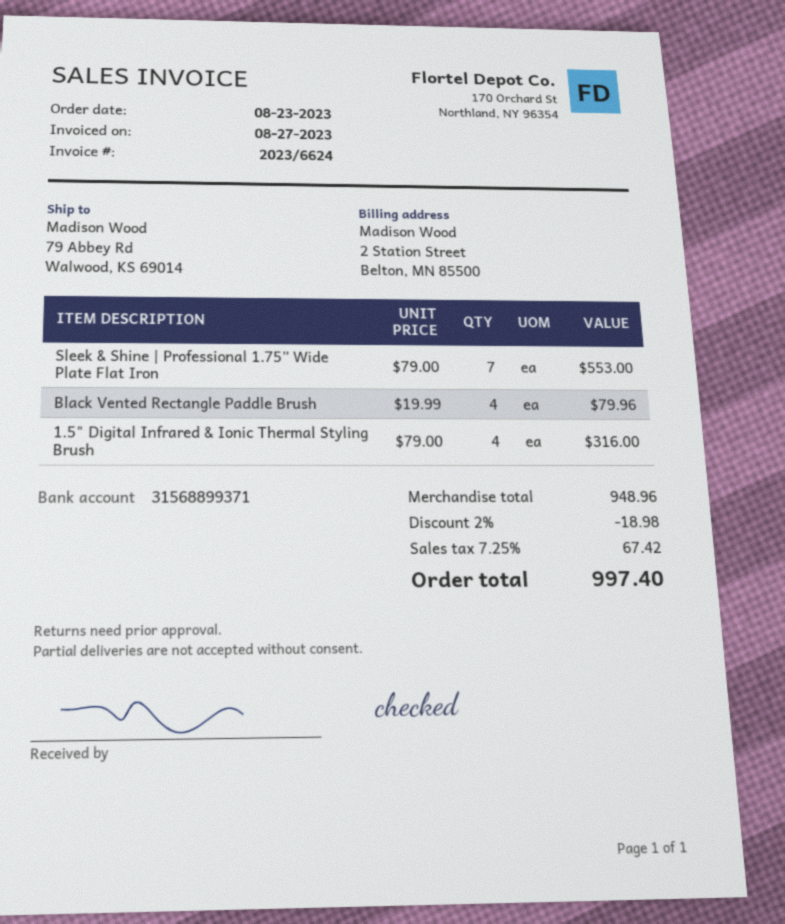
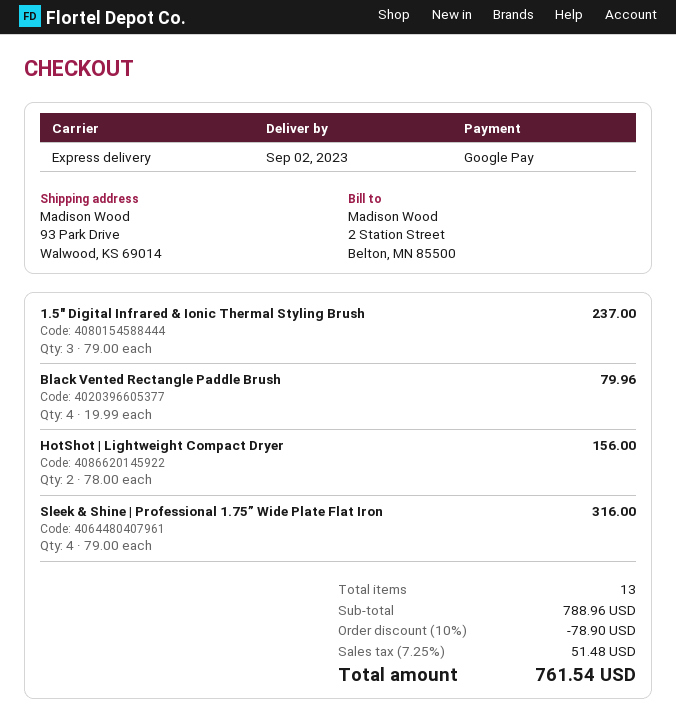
ship to: 79 Abbey Rd, Walwood, KS 69014 -> 93 Park Drive, Walwood, KS 69014
Sleek & Shine | Professional 1.75” Wide Plate Flat Iron: 7 x 79.00 = 553.00 -> 4 x 79.00 = 316.00
1.5" Digital Infrared & Ionic Thermal Styling Brush: 4 x 79.00 = 316.00 -> 3 x 79.00 = 237.00
HotShot | Lightweight Compact Dryer: none -> 2 x 78.00 = 156.00
subtotal: 948.96 -> 788.96
discount: 2% = 18.98 -> 10% = 78.90
tax: 7.25% = 67.42 -> 7.25% = 51.48
total: 997.40 -> 761.54

